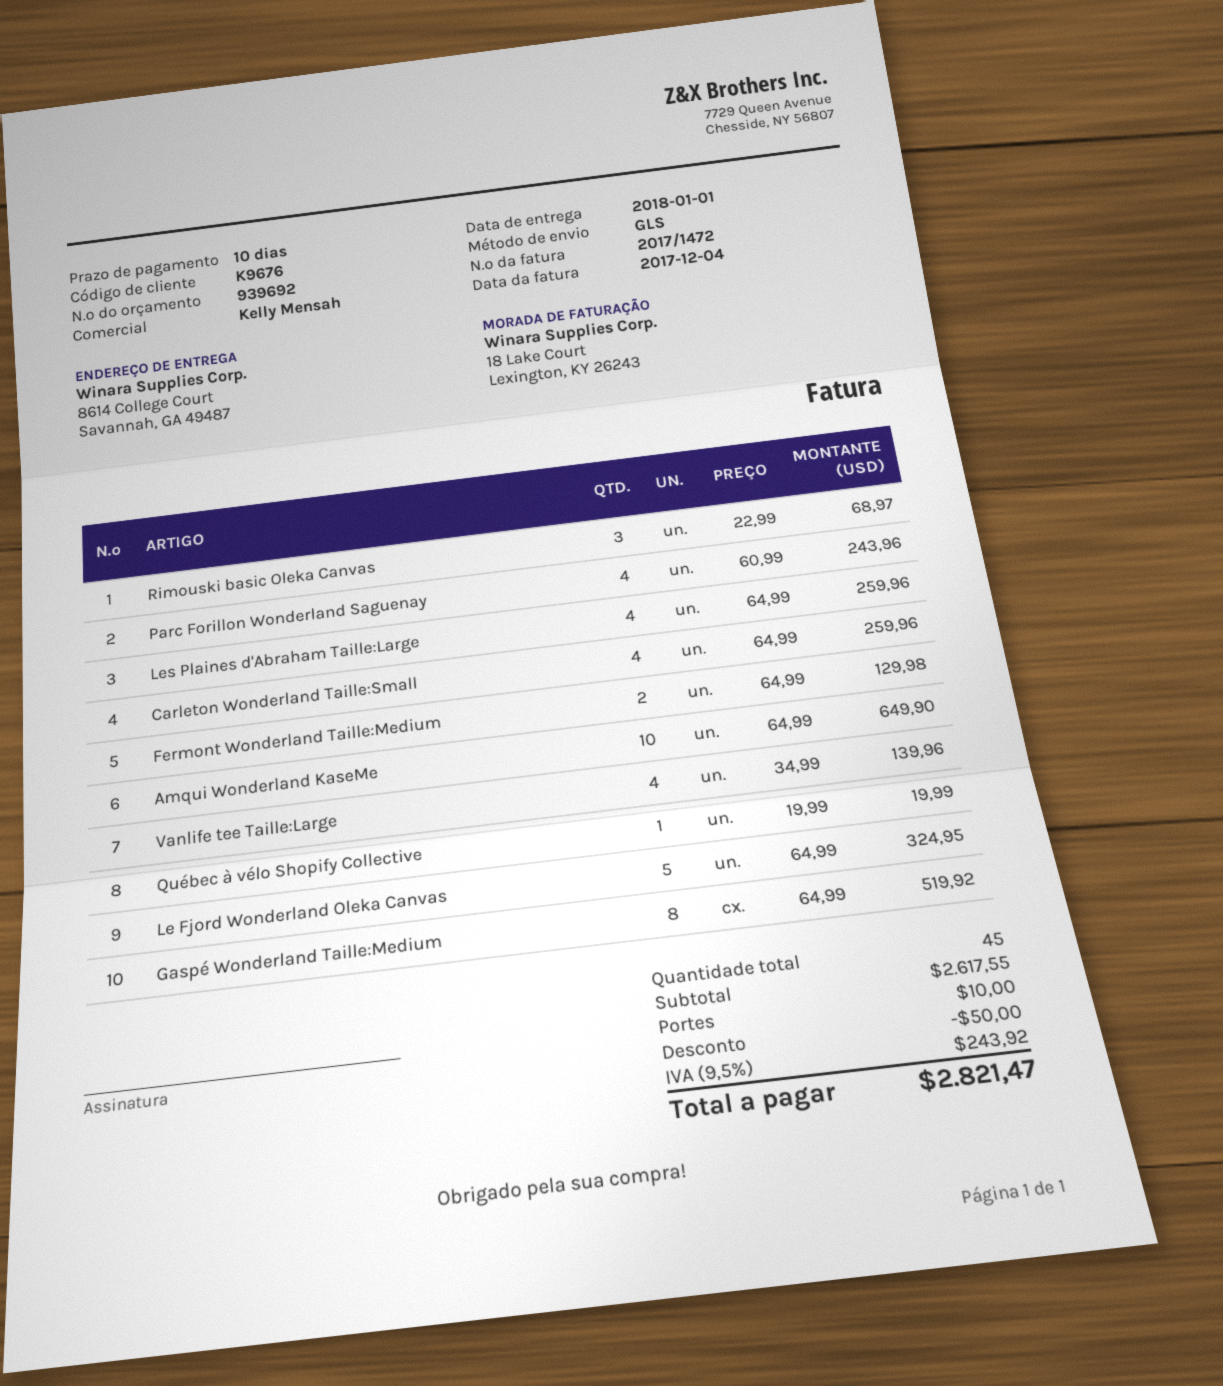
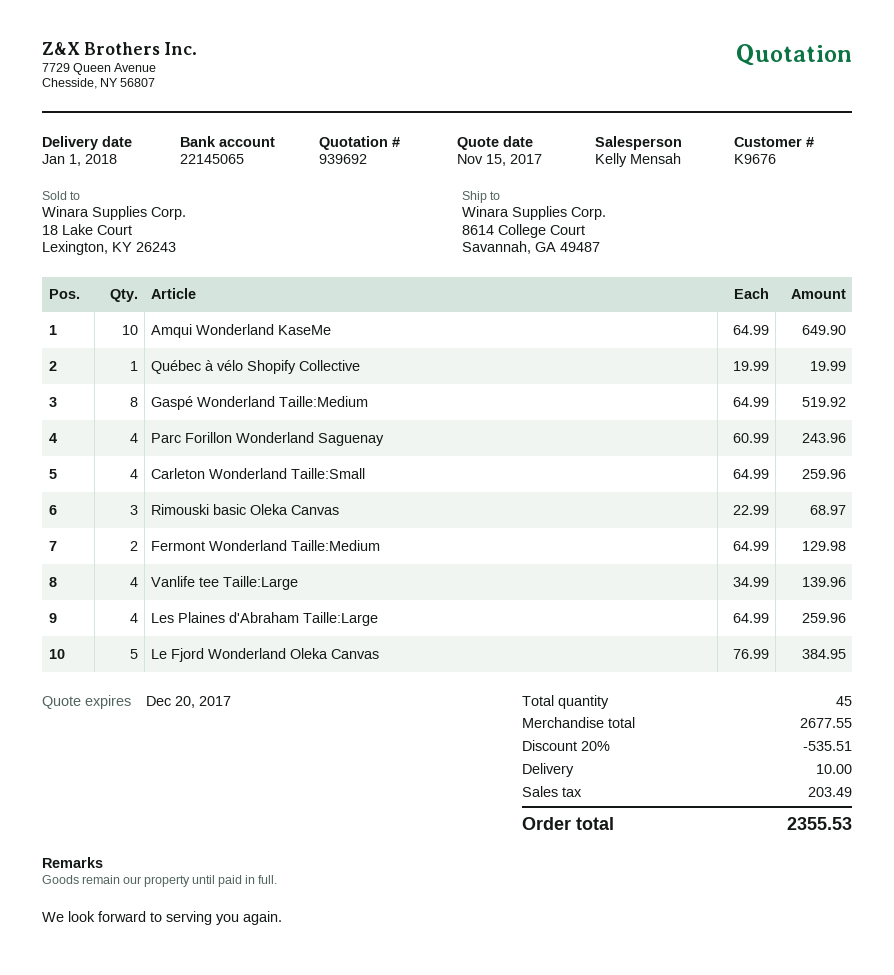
Le Fjord Wonderland Oleka Canvas: 5 x 64.99 = 324.95 -> 5 x 76.99 = 384.95
subtotal: 2617.55 -> 2677.55
discount: 50.00 -> 535.51
tax: 243.92 -> 203.49
total: 2821.47 -> 2355.53

